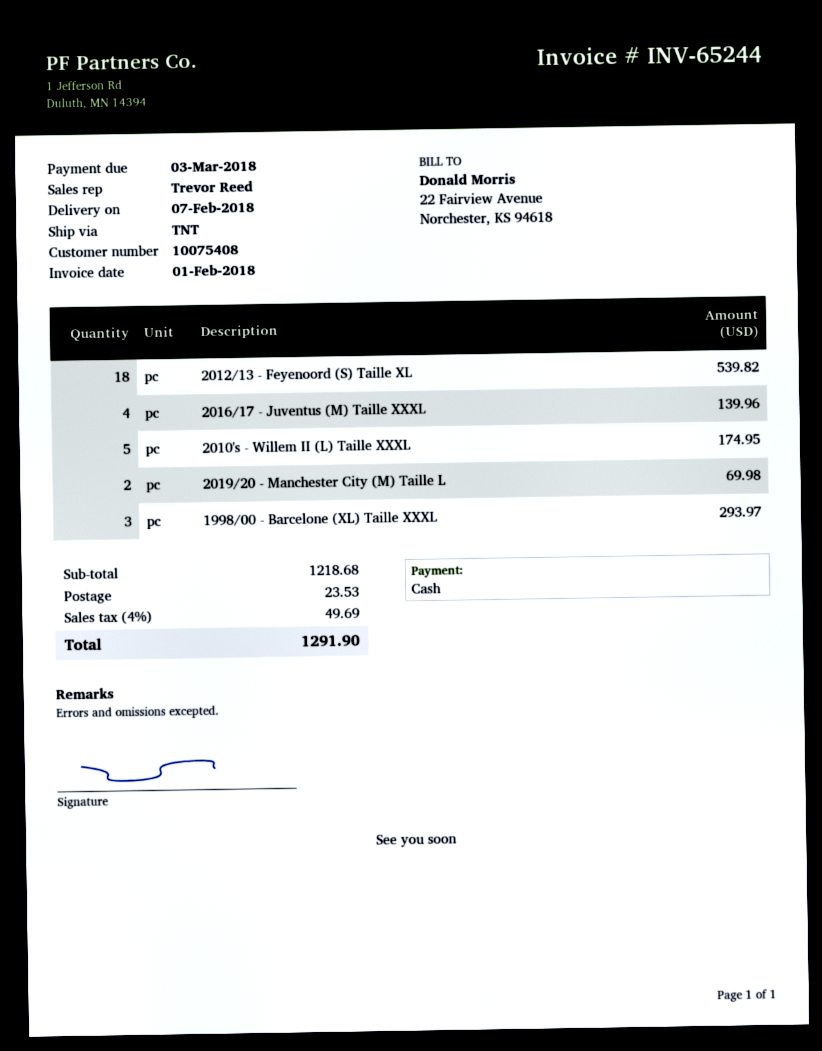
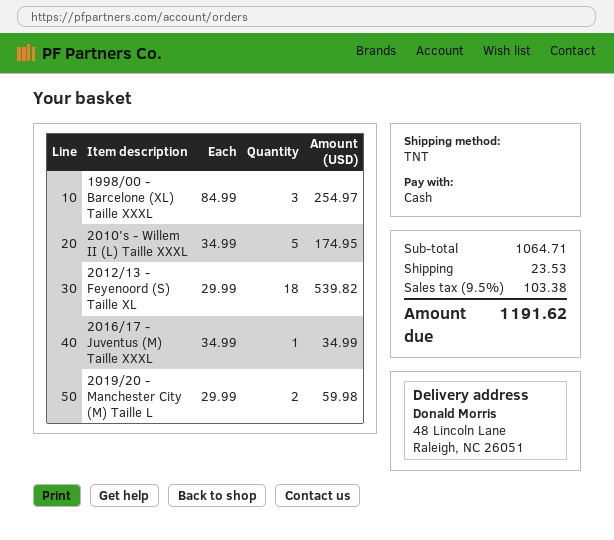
2016/17 - Juventus (M) Taille XXXL: 4 for 139.96 -> 1 for 34.99
2019/20 - Manchester City (M) Taille L: 2 for 69.98 -> 2 for 59.98
1998/00 - Barcelone (XL) Taille XXXL: 3 for 293.97 -> 3 for 254.97
subtotal: 1218.68 -> 1064.71
tax: 4% = 49.69 -> 9.5% = 103.38
total: 1291.90 -> 1191.62

